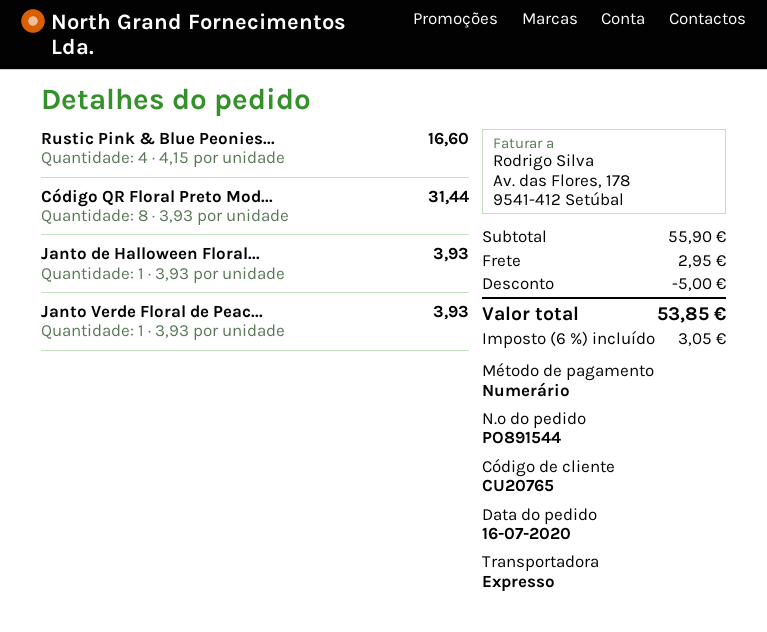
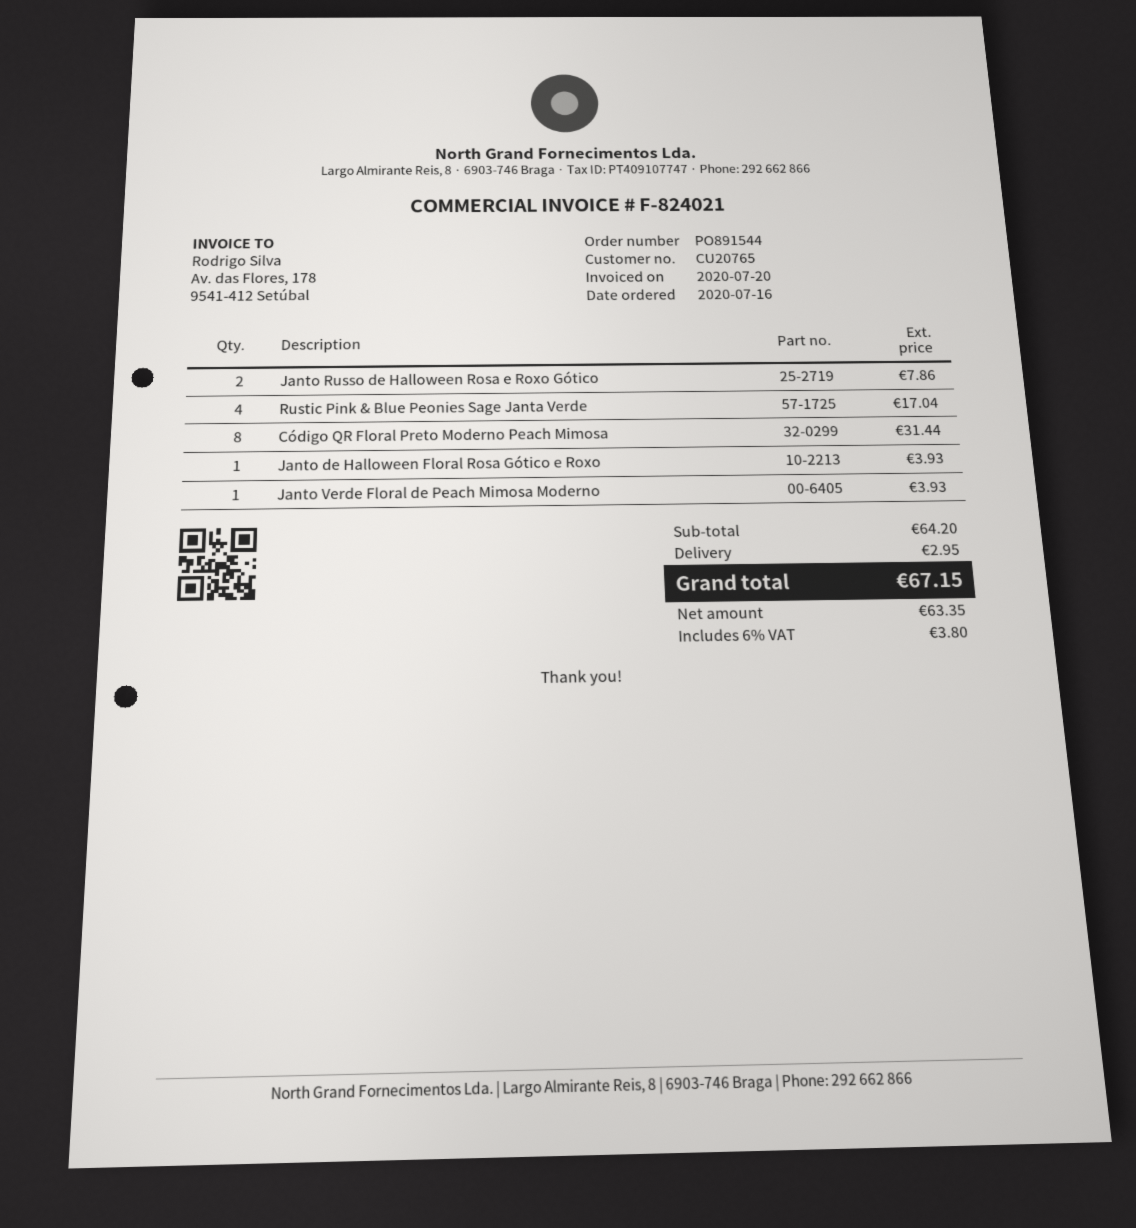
Rustic Pink & Blue Peonies...: 4 for 16.60 -> 4 for 17.04
Janto Russo de Halloween Rosa e Roxo Gótico: none -> 2 for 7.86
subtotal: 55.90 -> 64.20
discount: 5.00 -> none
tax: 6% = 3.05 -> 6% = 3.80
total: 53.85 -> 67.15

